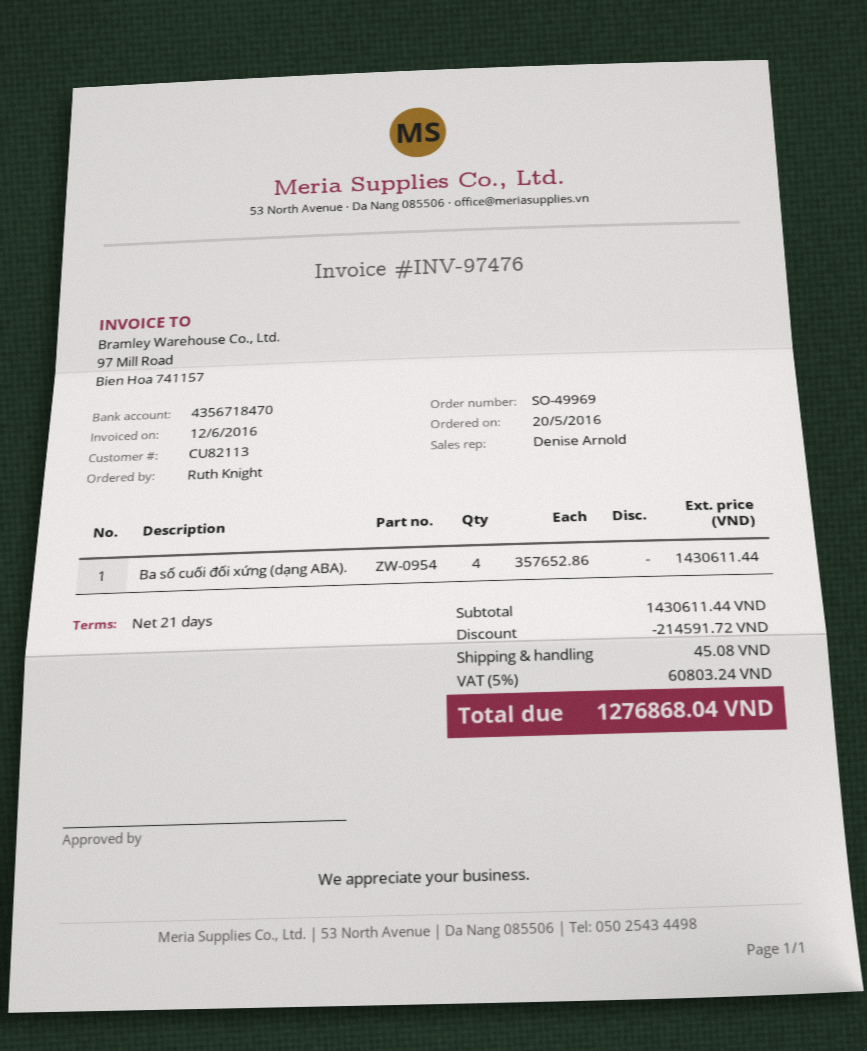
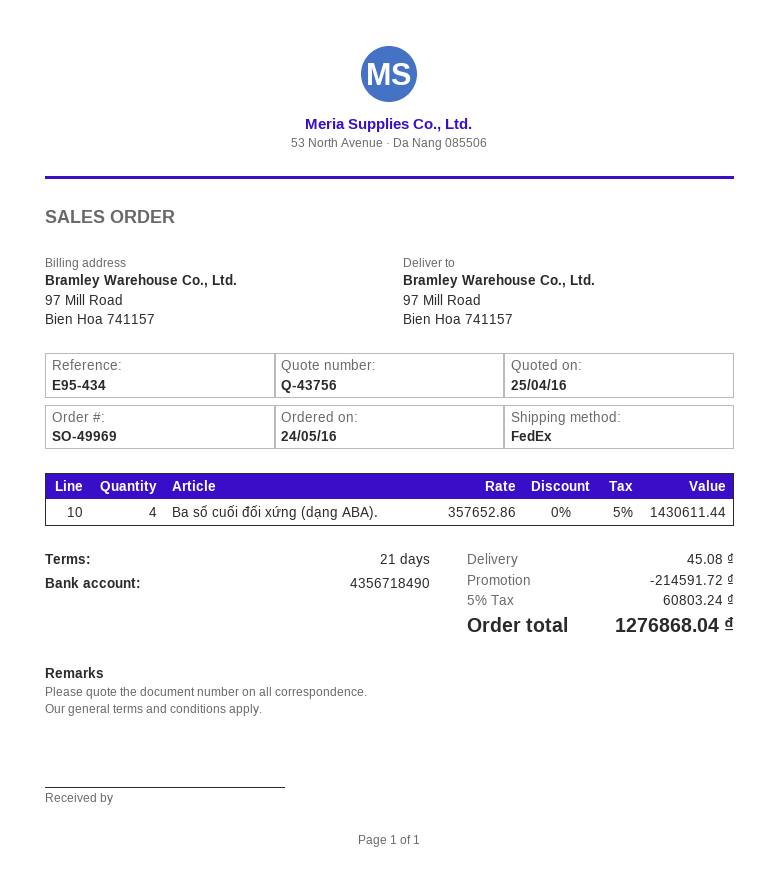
order date: 2016-05-20 -> 2016-05-24
bank account: 4356718470 -> 4356718490

